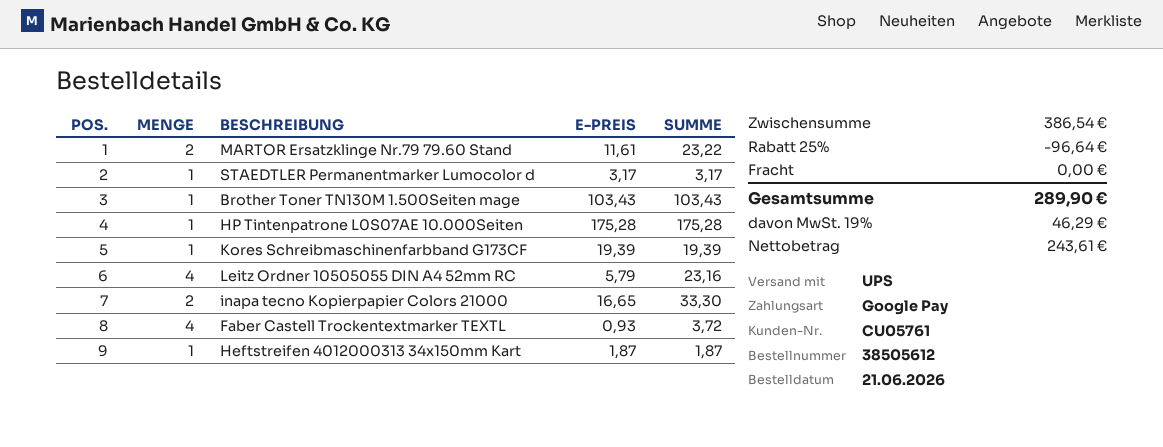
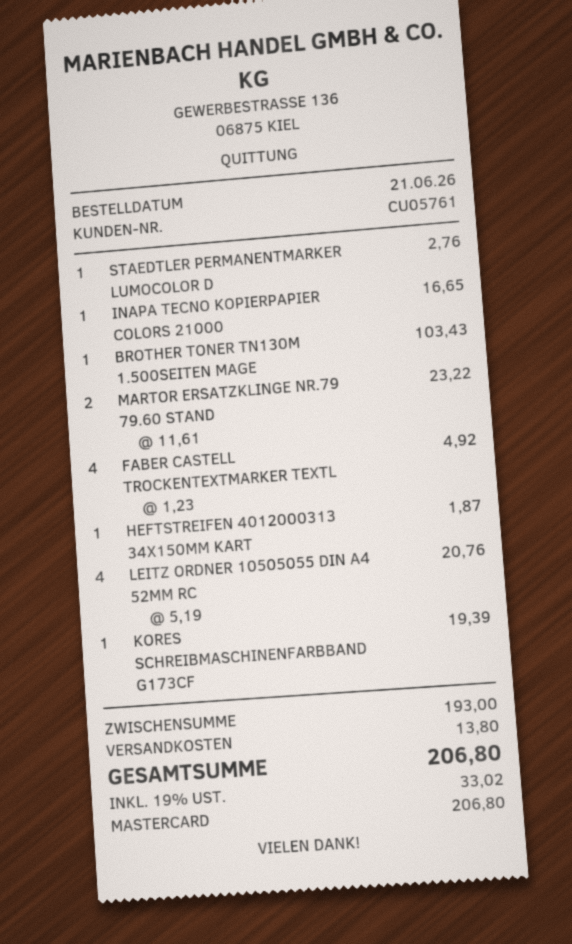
payment method: Google Pay -> Mastercard
STAEDTLER Permanentmarker Lumocolor d: 1 x 3.17 = 3.17 -> 1 x 2.76 = 2.76
HP Tintenpatrone L0S07AE 10.000Seiten: 1 x 175.28 = 175.28 -> none
Leitz Ordner 10505055 DIN A4 52mm RC: 4 x 5.79 = 23.16 -> 4 x 5.19 = 20.76
inapa tecno Kopierpapier Colors 21000: 2 x 16.65 = 33.30 -> 1 x 16.65 = 16.65
Faber Castell Trockentextmarker TEXTL: 4 x 0.93 = 3.72 -> 4 x 1.23 = 4.92
subtotal: 386.54 -> 193.00
discount: 25% = 96.64 -> none
shipping: 0.00 -> 13.80
tax: 19% = 46.29 -> 19% = 33.02
total: 289.90 -> 206.80

